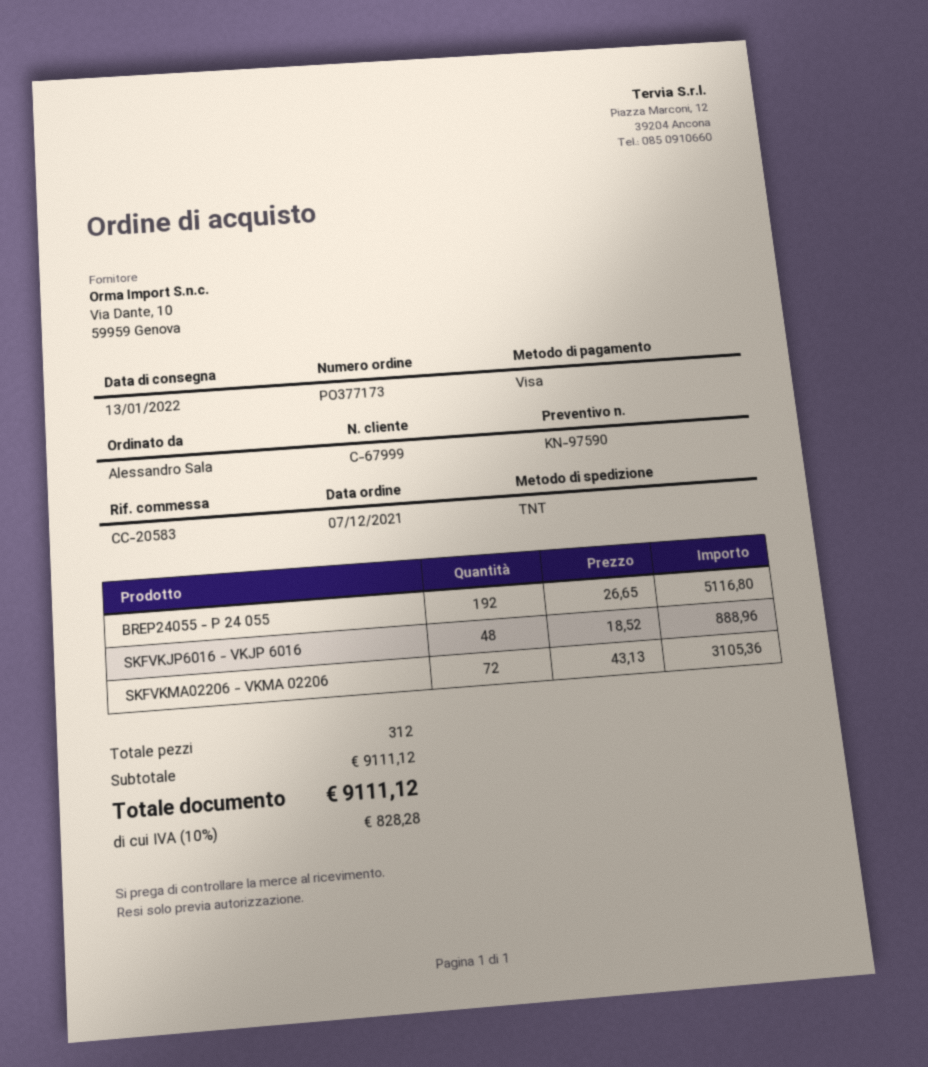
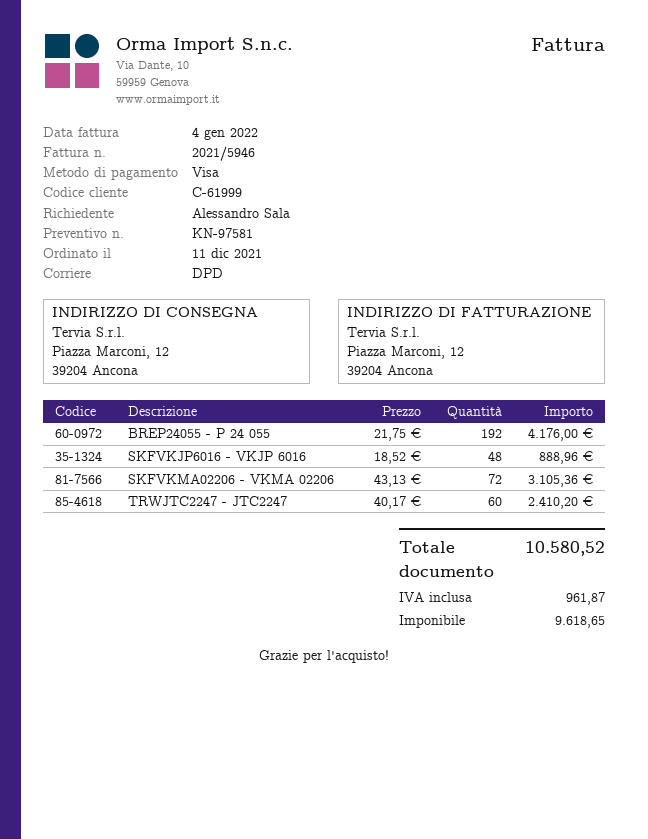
quote number: KN-97590 -> KN-97581
order date: 2021-12-07 -> 2021-12-11
customer number: C-67999 -> C-61999
shipping method: TNT -> DPD
BREP24055 - P 24 055: 192 x 26.65 = 5116.80 -> 192 x 21.75 = 4176.00
TRWJTC2247 - JTC2247: none -> 60 x 40.17 = 2410.20
tax: 828.28 -> 961.87
total: 9111.12 -> 10580.52

